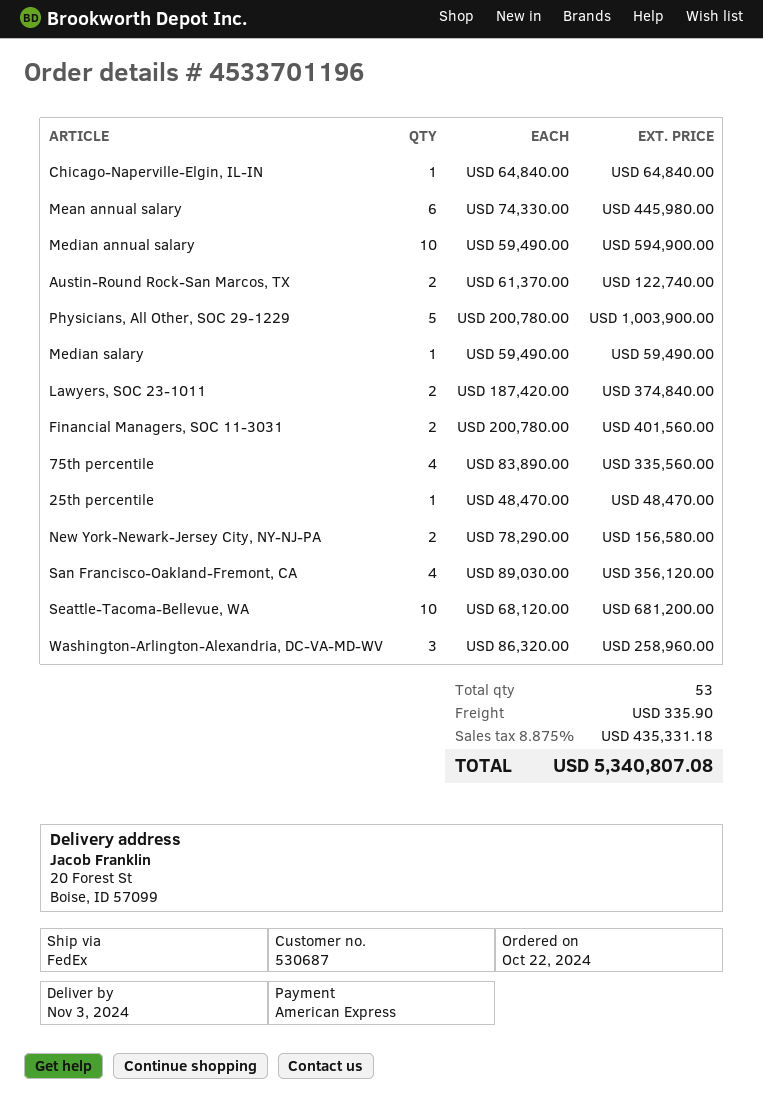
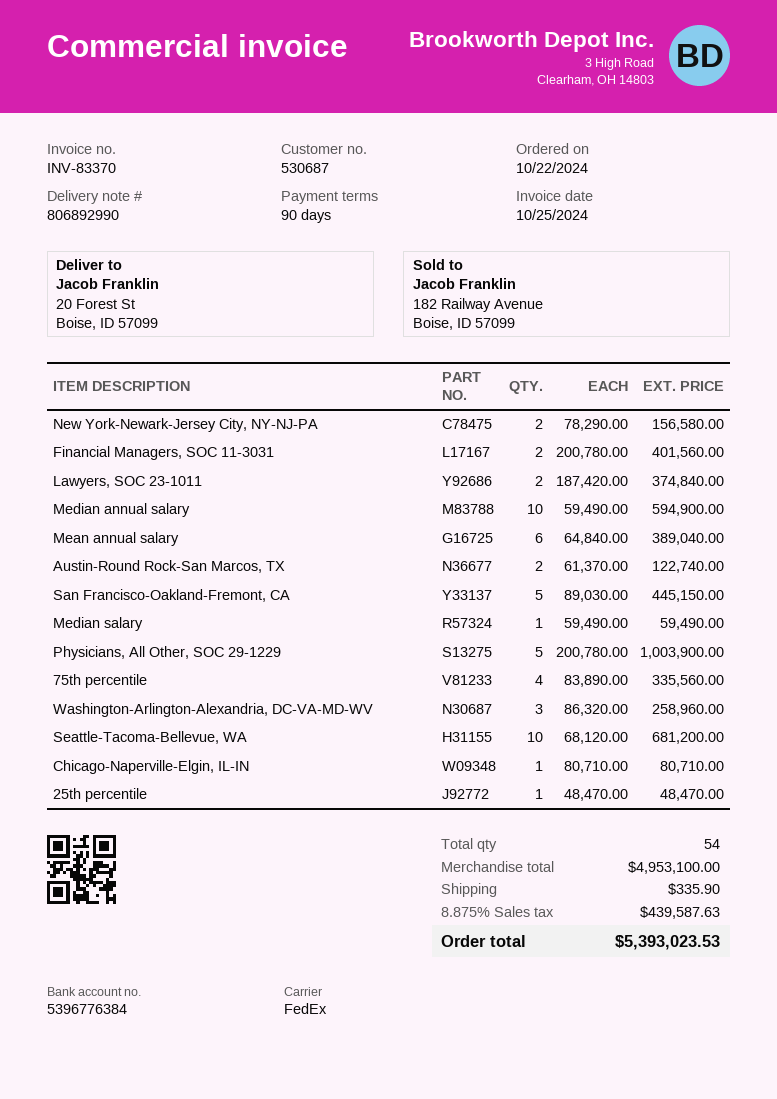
Chicago-Naperville-Elgin, IL-IN: 1 x 64840.00 = 64840.00 -> 1 x 80710.00 = 80710.00
Mean annual salary: 6 x 74330.00 = 445980.00 -> 6 x 64840.00 = 389040.00
San Francisco-Oakland-Fremont, CA: 4 x 89030.00 = 356120.00 -> 5 x 89030.00 = 445150.00
total quantity: 53 -> 54
tax: 8.875% = 435331.18 -> 8.875% = 439587.63
total: 5340807.08 -> 5393023.53

